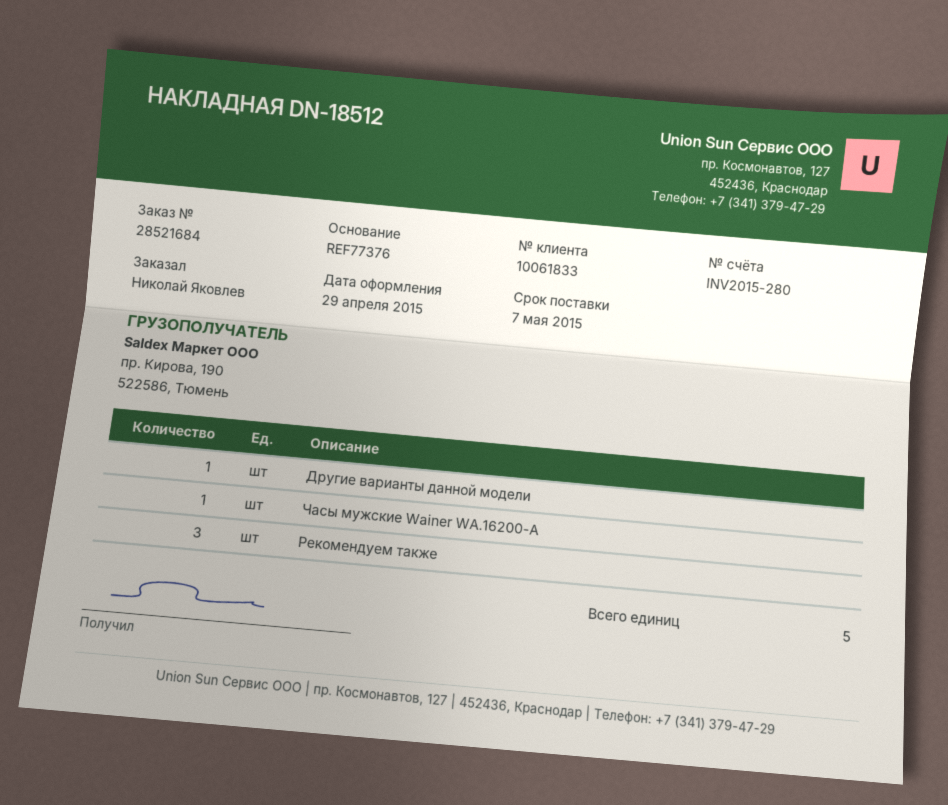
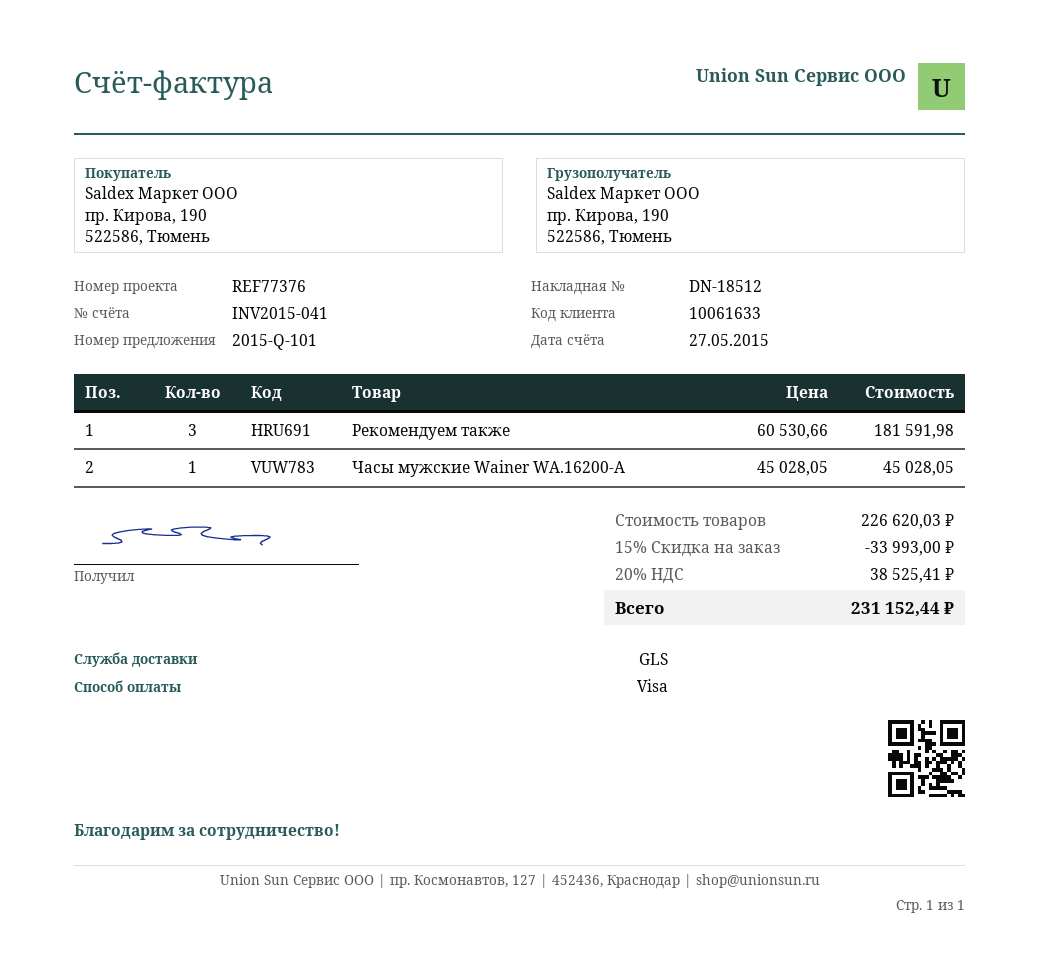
invoice number: INV2015-280 -> INV2015-041
customer number: 10061833 -> 10061633
Другие варианты данной модели: 1 -> none

